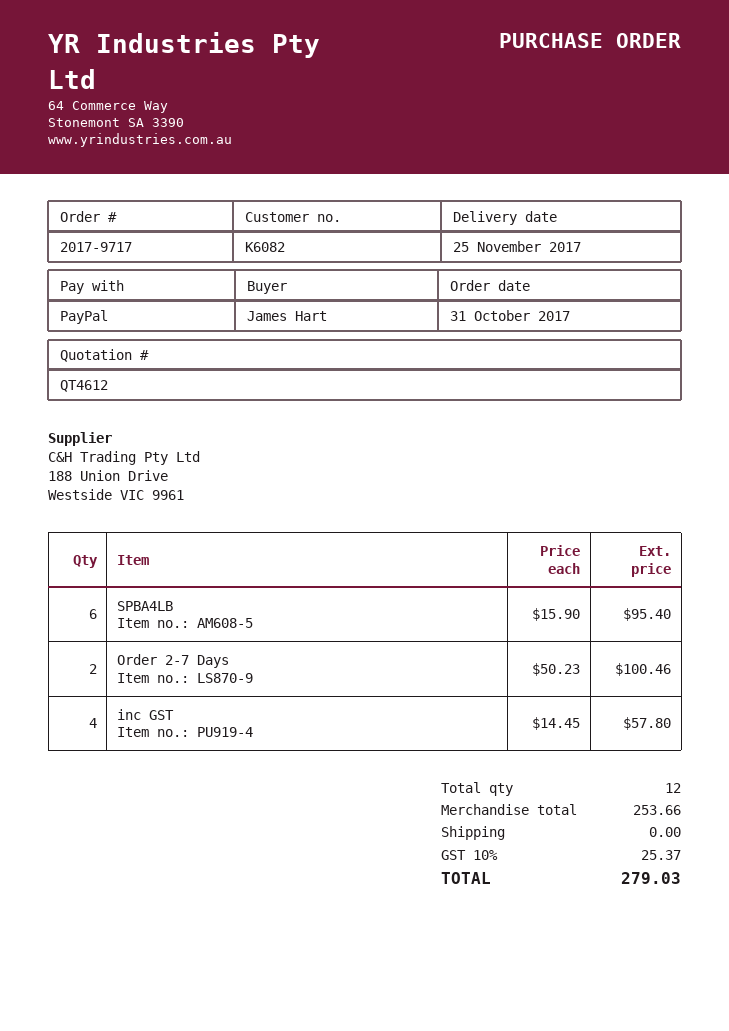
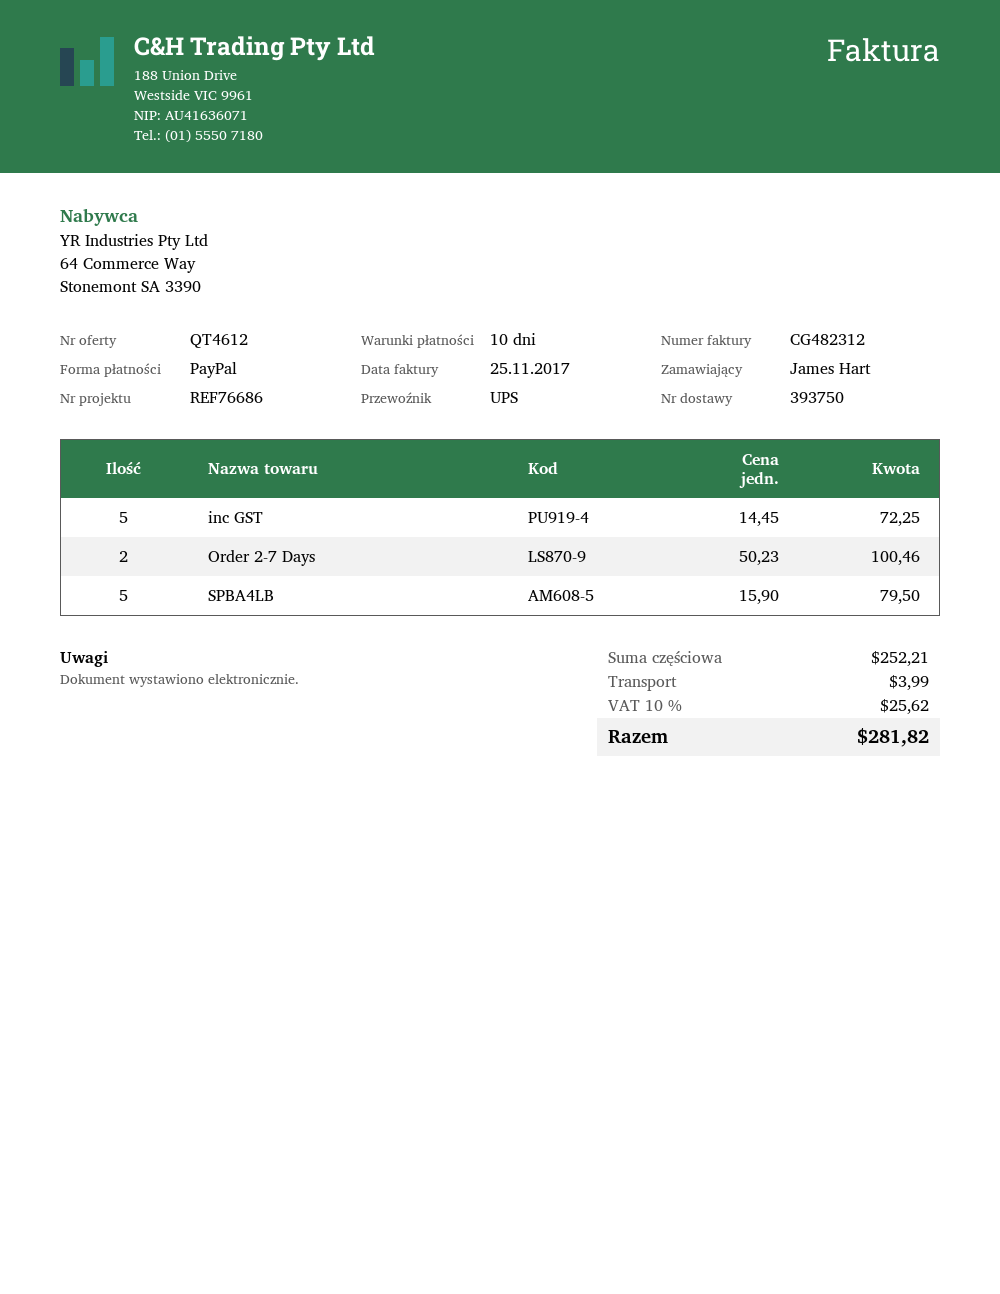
SPBA4LB: 6 x 15.90 = 95.40 -> 5 x 15.90 = 79.50
inc GST: 4 x 14.45 = 57.80 -> 5 x 14.45 = 72.25
subtotal: 253.66 -> 252.21
shipping: 0.00 -> 3.99
tax: 10% = 25.37 -> 10% = 25.62
total: 279.03 -> 281.82

